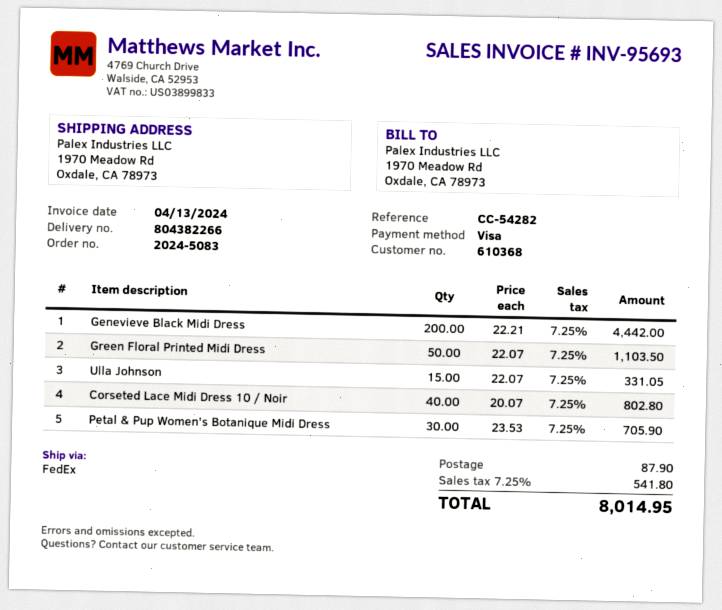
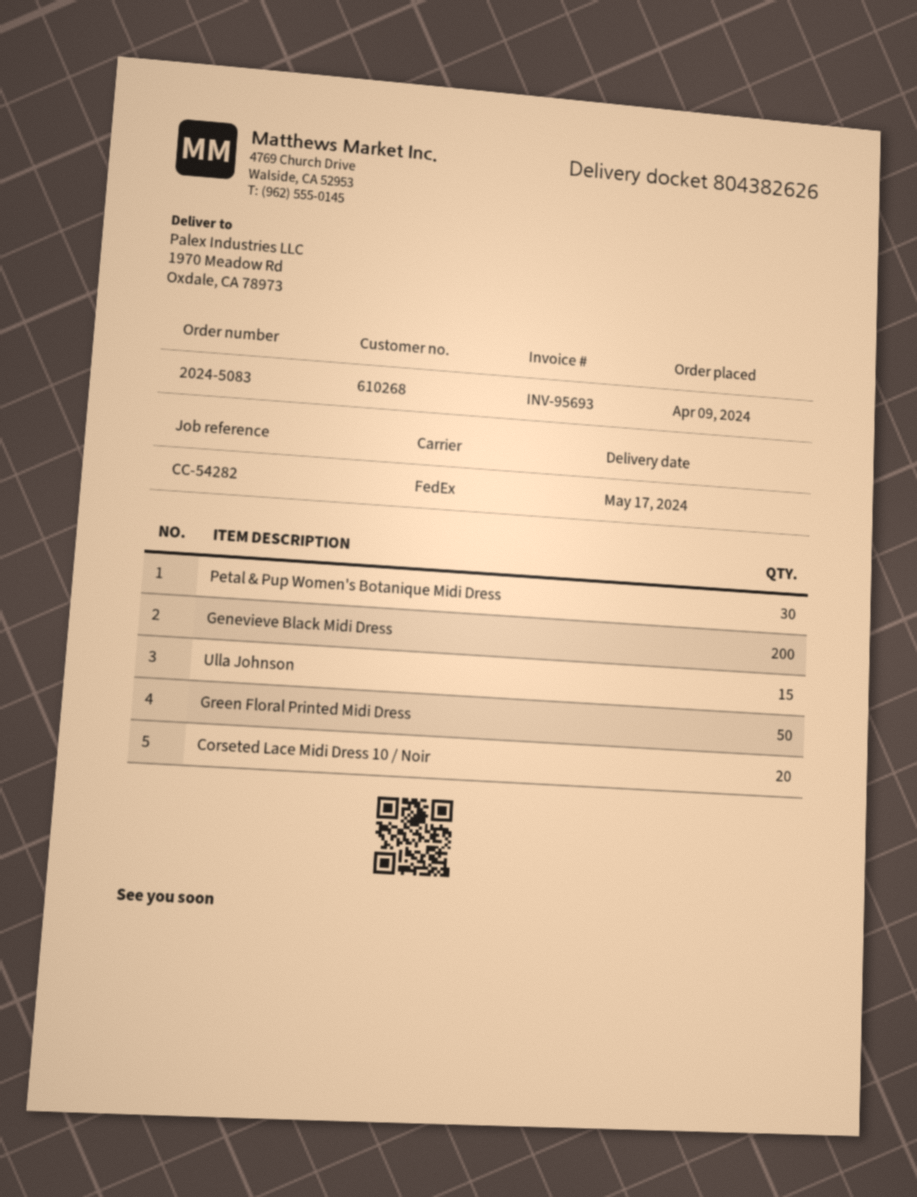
delivery note number: 804382266 -> 804382626
customer number: 610368 -> 610268
Corseted Lace Midi Dress 10 / Noir: 40 -> 20

